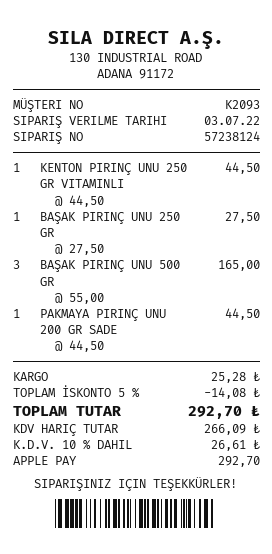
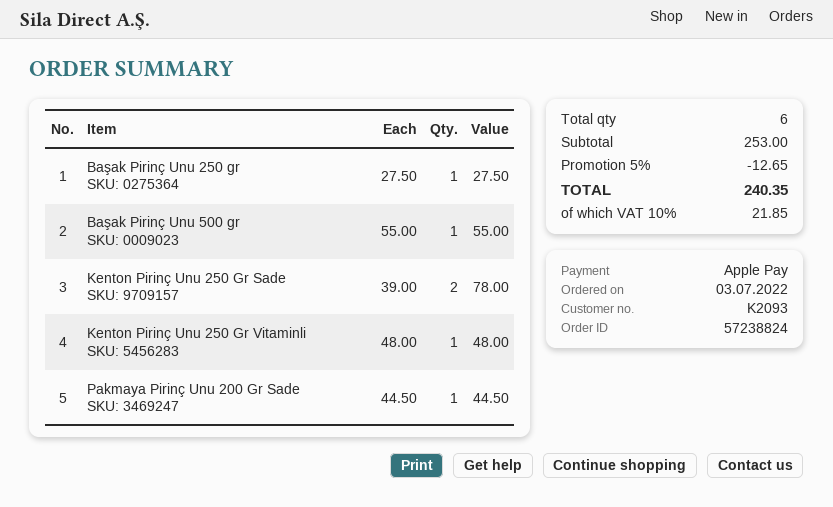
order number: 57238124 -> 57238824
KENTON PIRINÇ UNU 250 GR VITAMINLI: 1 x 44.50 = 44.50 -> 1 x 48.00 = 48.00
BAŞAK PIRINÇ UNU 500 GR: 3 x 55.00 = 165.00 -> 1 x 55.00 = 55.00
Kenton Pirinç Unu 250 Gr Sade: none -> 2 x 39.00 = 78.00
discount: 5% = 14.08 -> 5% = 12.65
shipping: 25.28 -> none
tax: 10% = 26.61 -> 10% = 21.85
total: 292.70 -> 240.35

